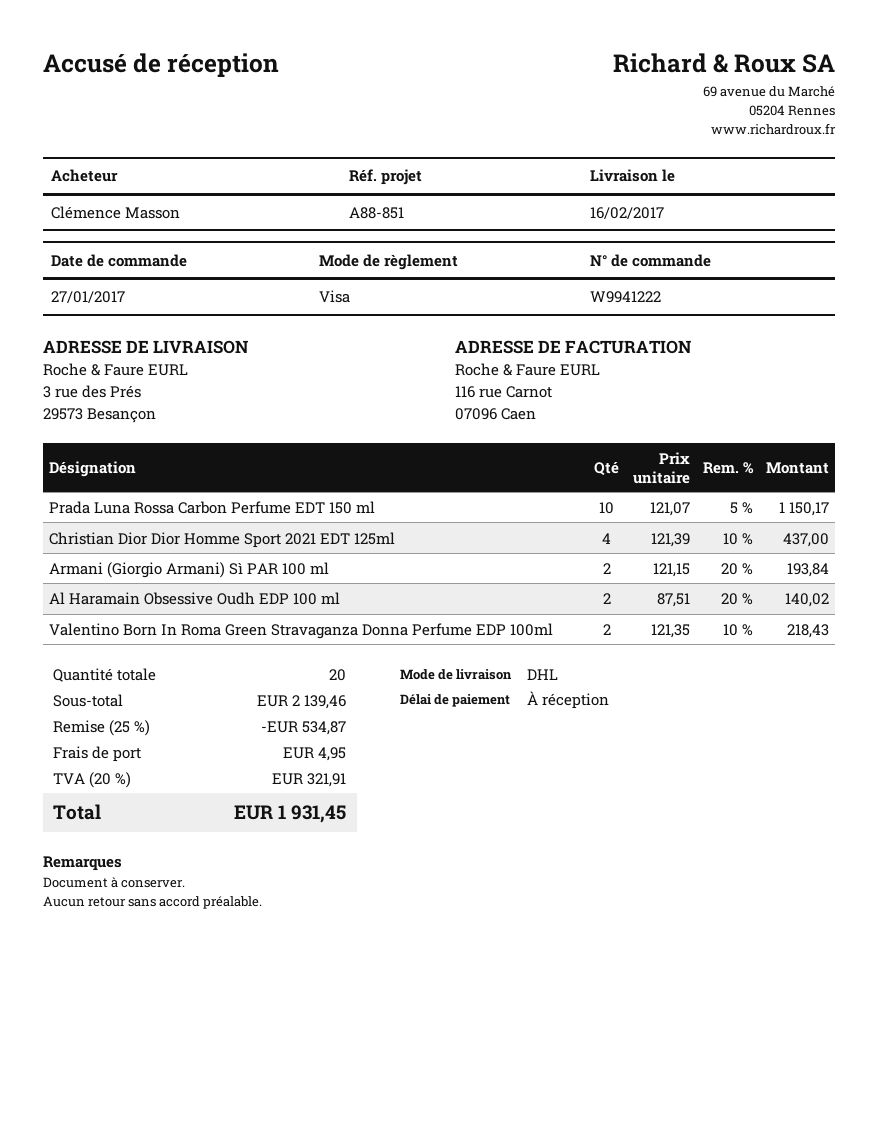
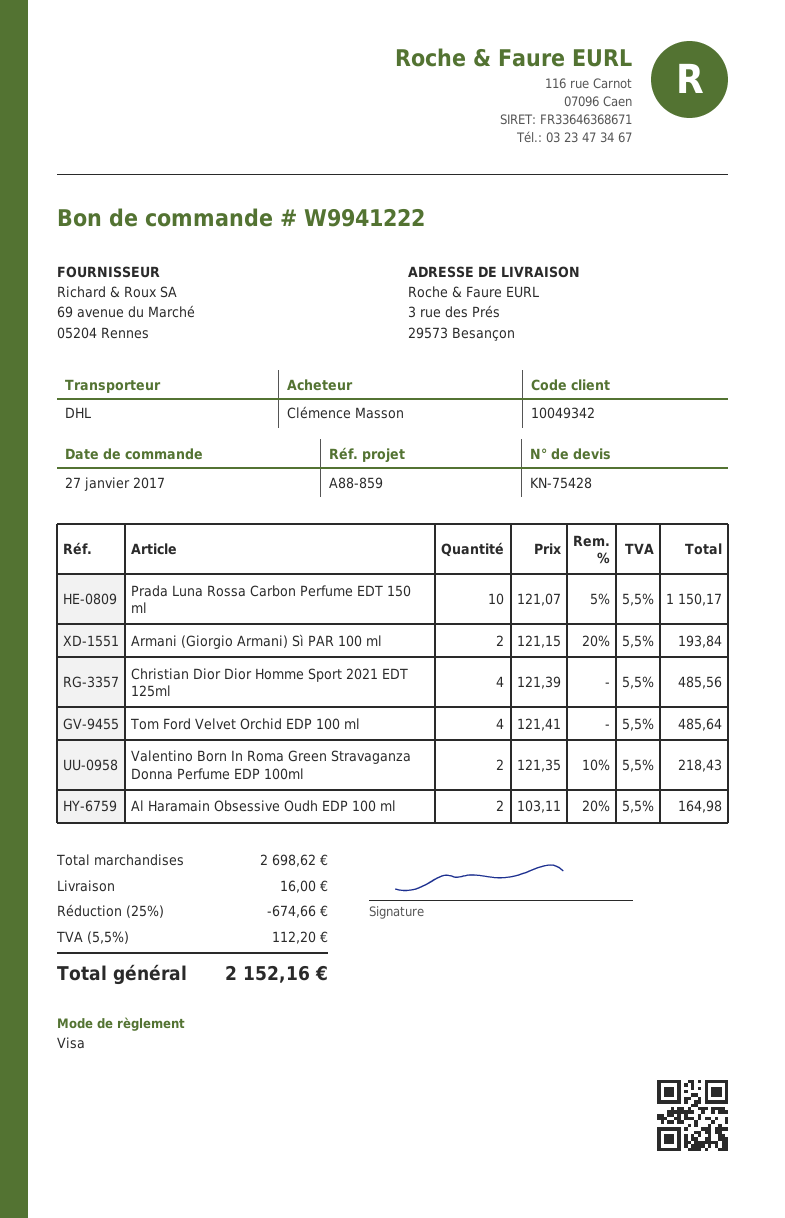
reference: A88-851 -> A88-859
Christian Dior Dior Homme Sport 2021 EDT 125ml: 4 x 121.39 - 10% = 437.00 -> 4 x 121.39 = 485.56
Al Haramain Obsessive Oudh EDP 100 ml: 2 x 87.51 - 20% = 140.02 -> 2 x 103.11 - 20% = 164.98
Tom Ford Velvet Orchid EDP 100 ml: none -> 4 x 121.41 = 485.64
subtotal: 2139.46 -> 2698.62
discount: 25% = 534.87 -> 25% = 674.66
shipping: 4.95 -> 16.00
tax: 20% = 321.91 -> 5.5% = 112.20
total: 1931.45 -> 2152.16

